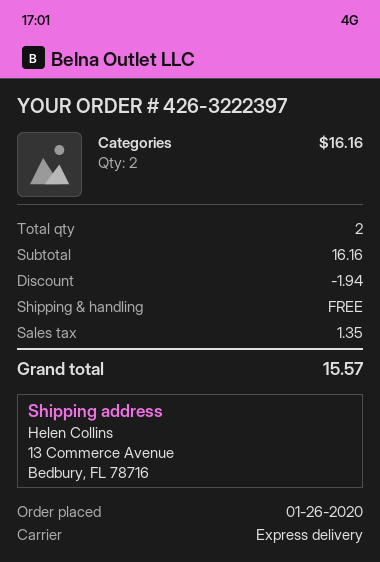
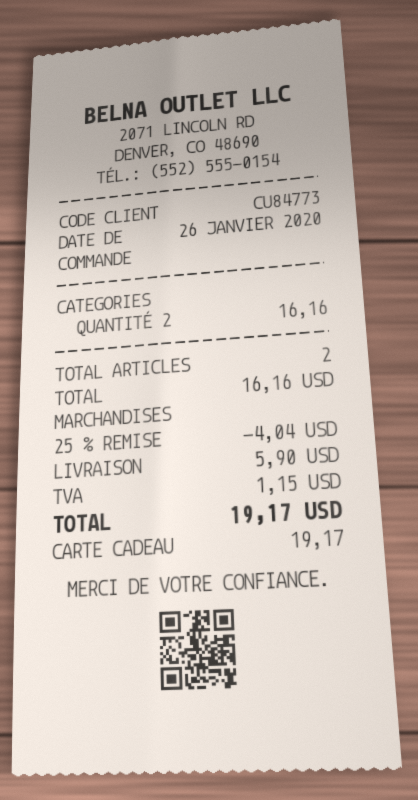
discount: 1.94 -> 4.04
shipping: 0.00 -> 5.90
tax: 1.35 -> 1.15
total: 15.57 -> 19.17

